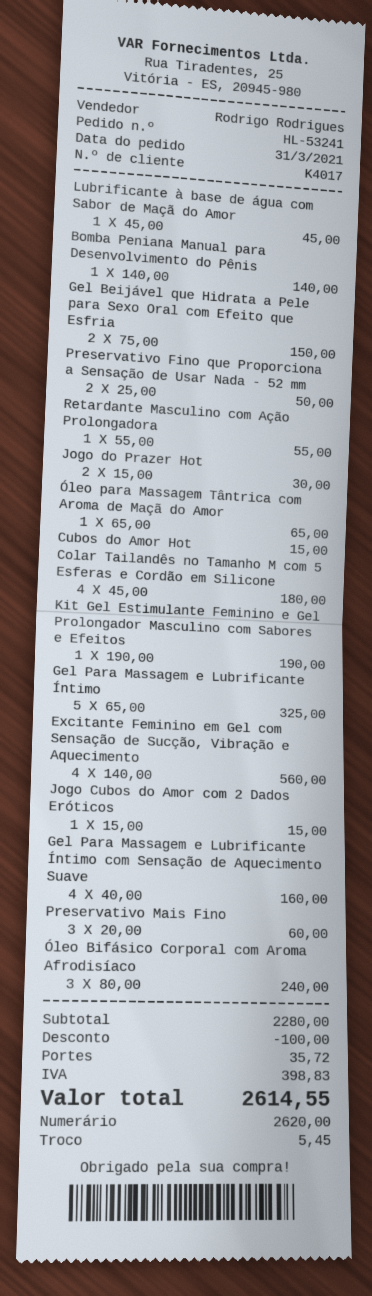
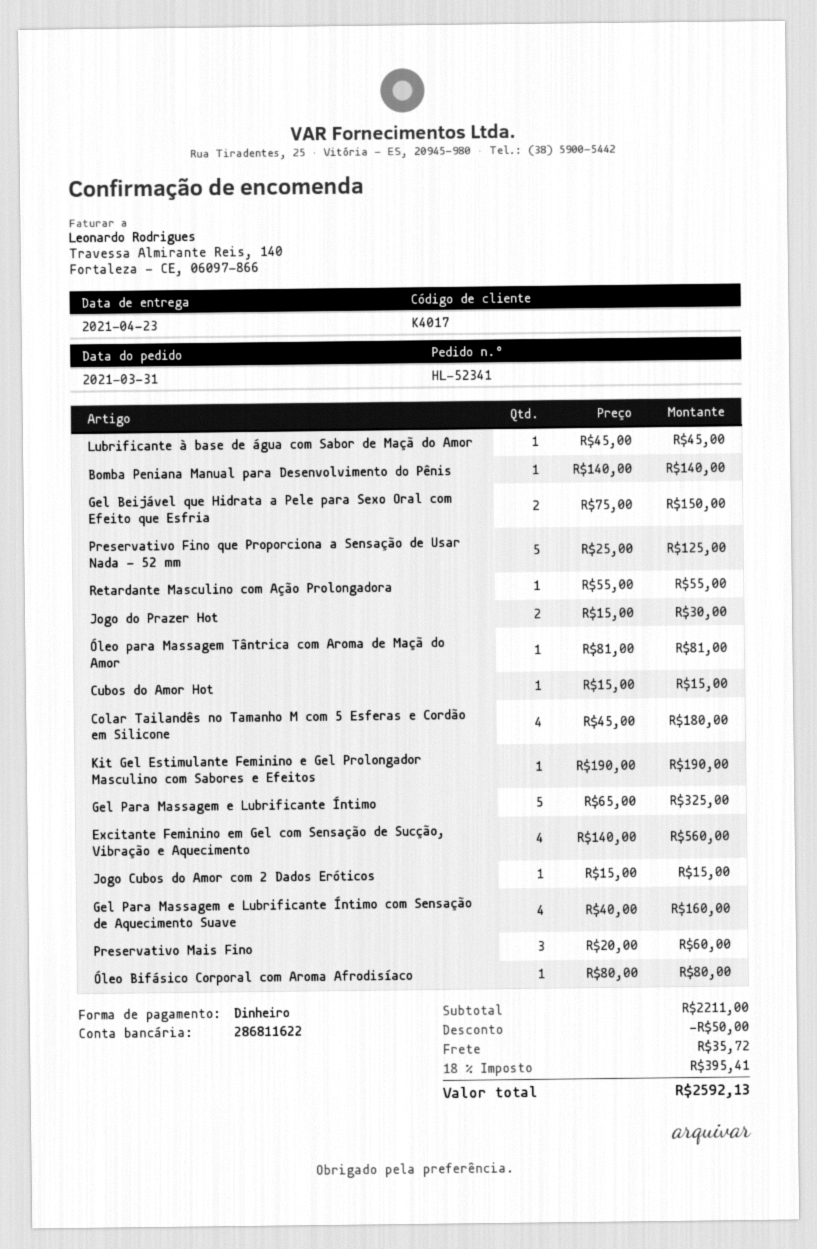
order number: HL-53241 -> HL-52341
Preservativo Fino que Proporciona a Sensação de Usar Nada - 52 mm: 2 x 25.00 = 50.00 -> 5 x 25.00 = 125.00
Óleo para Massagem Tântrica com Aroma de Maçã do Amor: 1 x 65.00 = 65.00 -> 1 x 81.00 = 81.00
Óleo Bifásico Corporal com Aroma Afrodisíaco: 3 x 80.00 = 240.00 -> 1 x 80.00 = 80.00
subtotal: 2280.00 -> 2211.00
discount: 100.00 -> 50.00
tax: 398.83 -> 395.41
total: 2614.55 -> 2592.13

